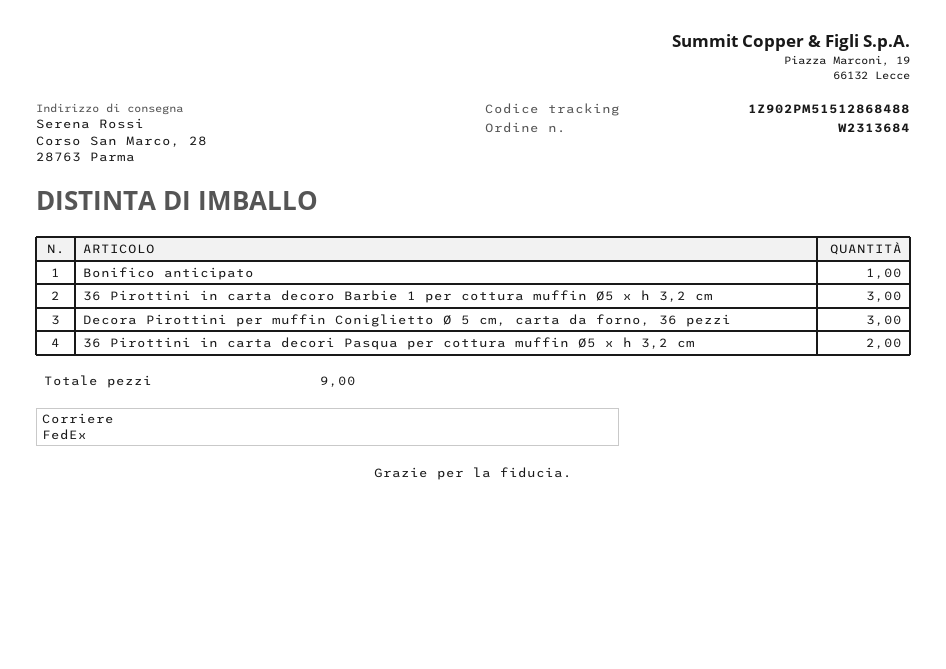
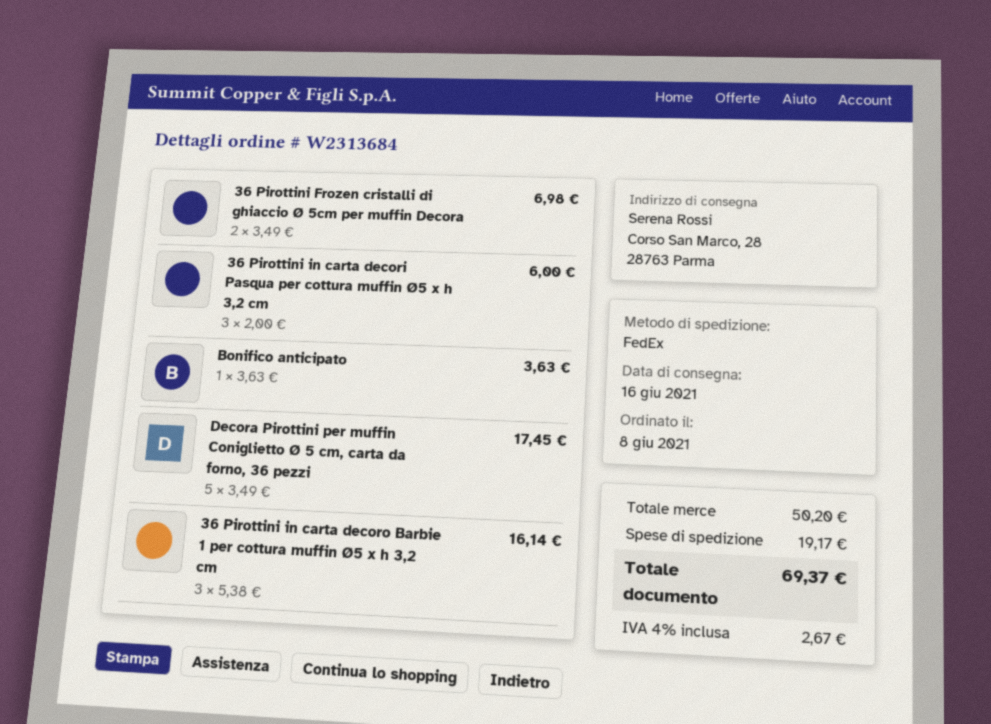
Decora Pirottini per muffin Coniglietto Ø 5 cm, carta da forno, 36 pezzi: 3 -> 5
36 Pirottini in carta decori Pasqua per cottura muffin Ø5 x h 3,2 cm: 2 -> 3
36 Pirottini Frozen cristalli di ghiaccio Ø 5cm per muffin Decora: none -> 2

